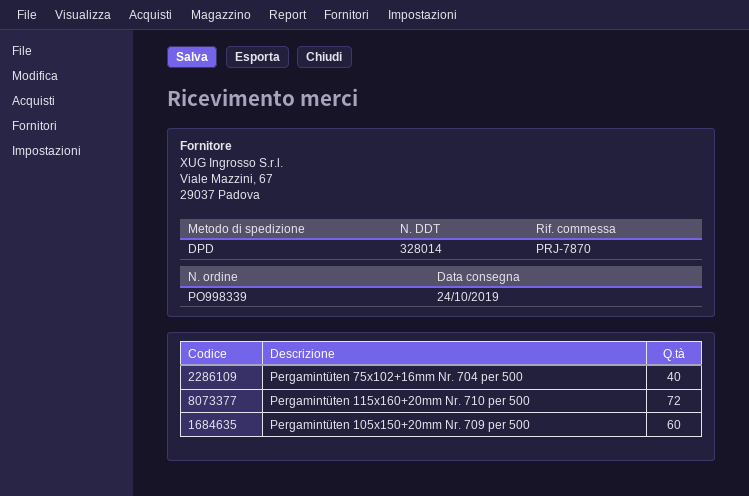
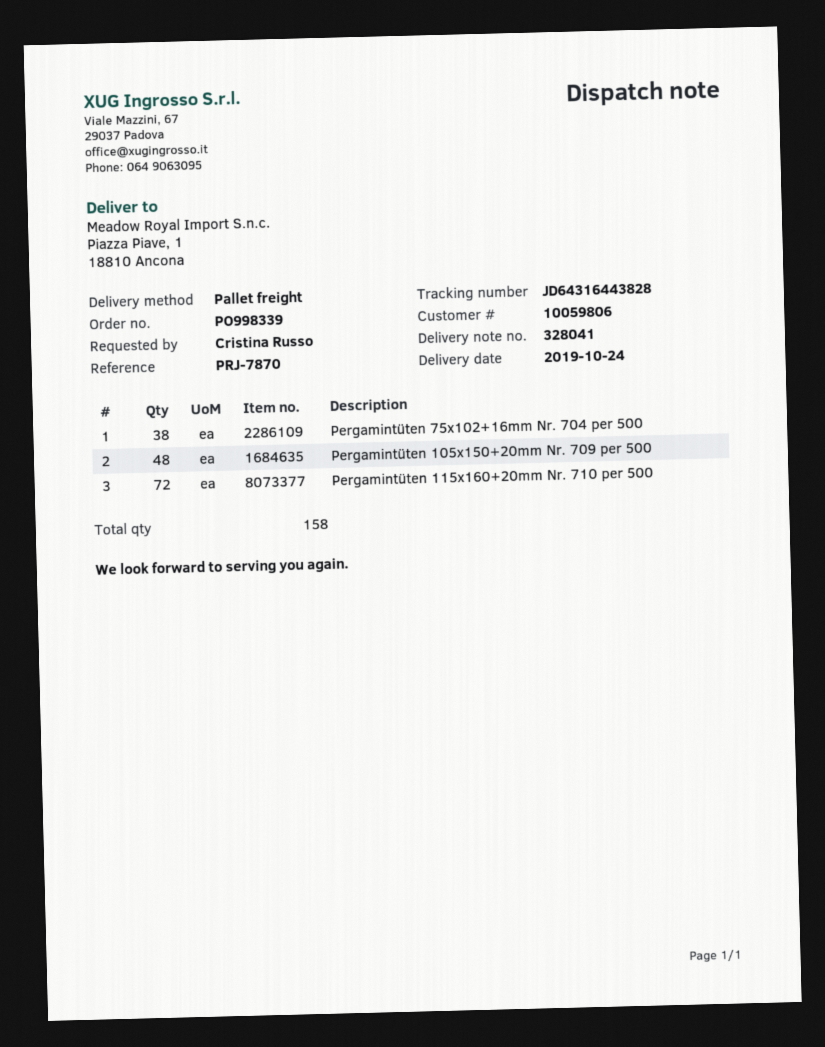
delivery note number: 328014 -> 328041
shipping method: DPD -> pallet freight
Pergamintüten 75x102+16mm Nr. 704 per 500: 40 -> 38
Pergamintüten 105x150+20mm Nr. 709 per 500: 60 -> 48

